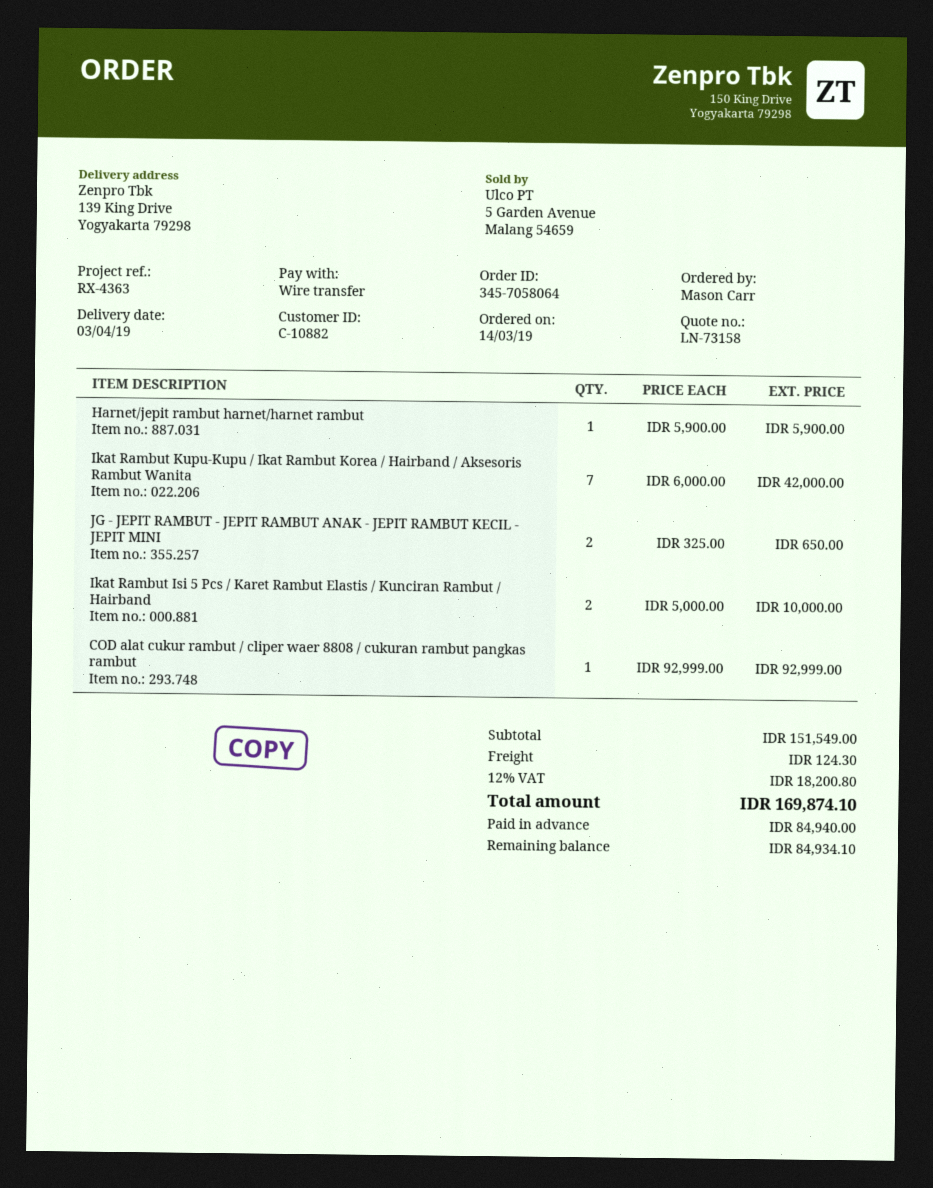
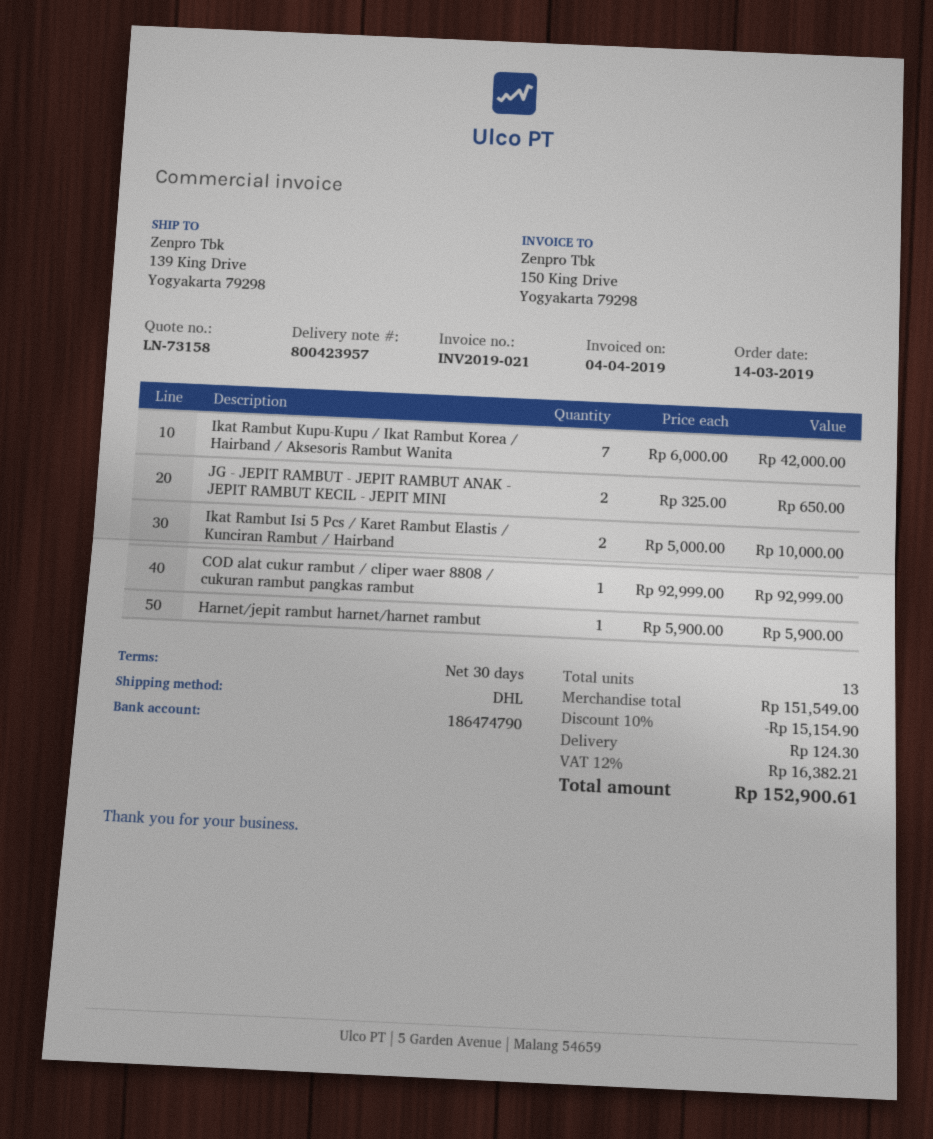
discount: none -> 10% = 15154.90
tax: 12% = 18200.80 -> 12% = 16382.21
total: 169874.10 -> 152900.61

